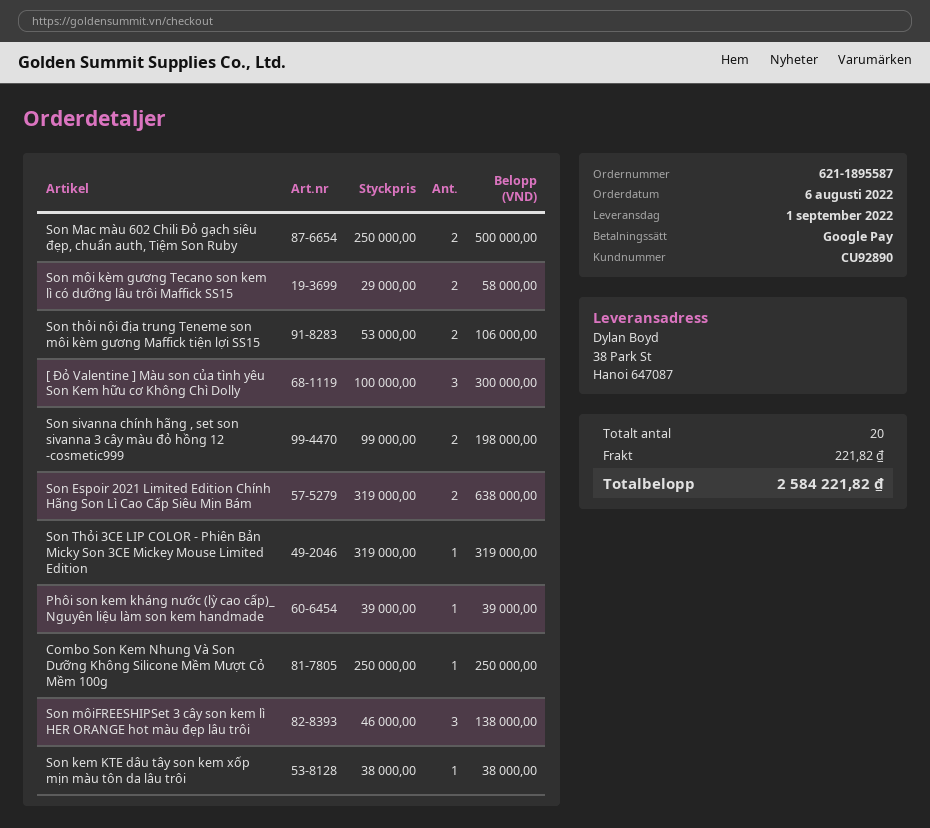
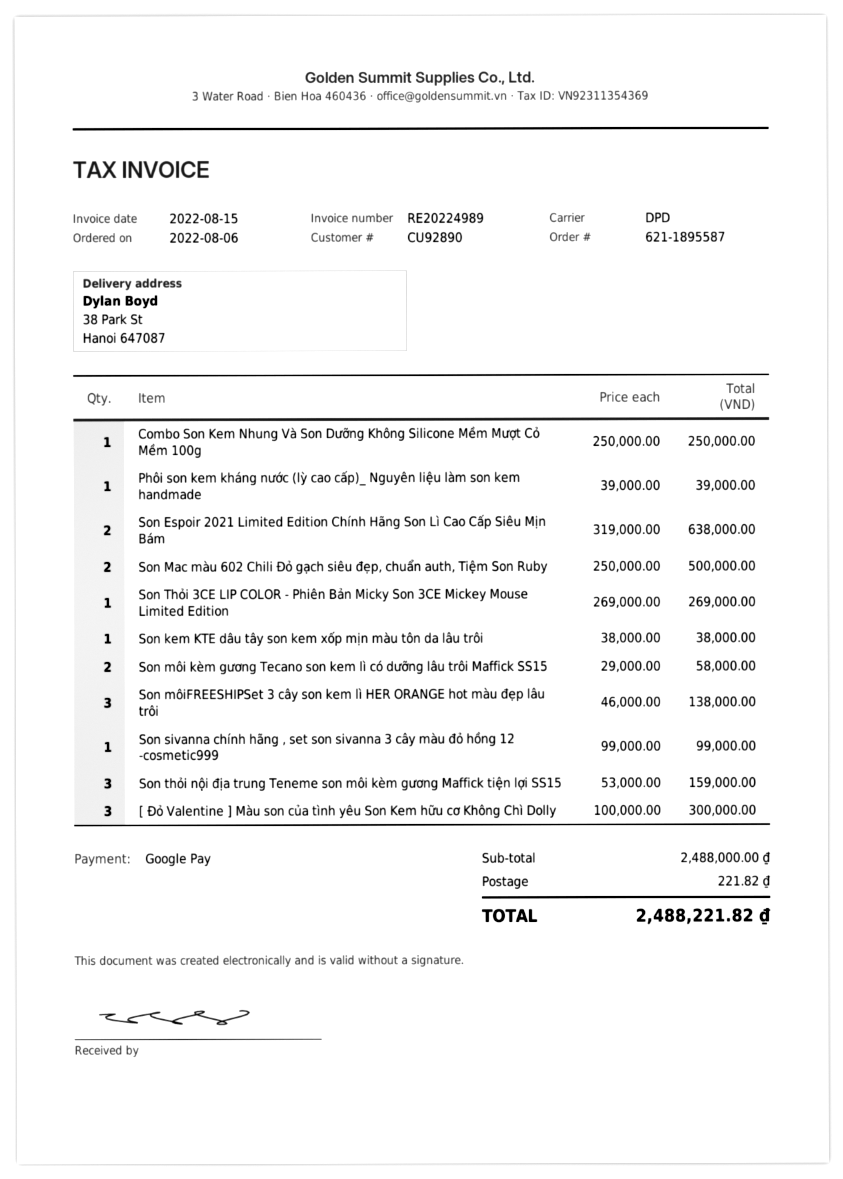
Son thỏi nội địa trung Teneme son môi kèm gương Maffick tiện lợi SS15: 2 x 53000.00 = 106000.00 -> 3 x 53000.00 = 159000.00
Son sivanna chính hãng , set son sivanna 3 cây màu đỏ hồng 12 -cosmetic999: 2 x 99000.00 = 198000.00 -> 1 x 99000.00 = 99000.00
Son Thỏi 3CE LIP COLOR - Phiên Bản Micky Son 3CE Mickey Mouse Limited Edition: 1 x 319000.00 = 319000.00 -> 1 x 269000.00 = 269000.00
total: 2584221.82 -> 2488221.82

